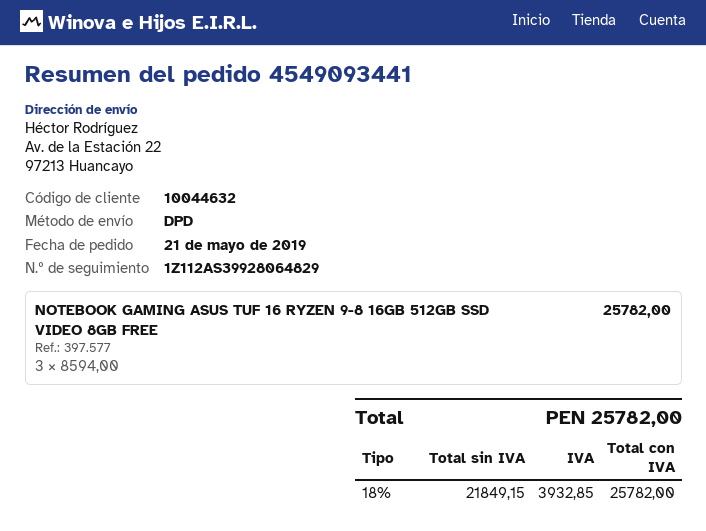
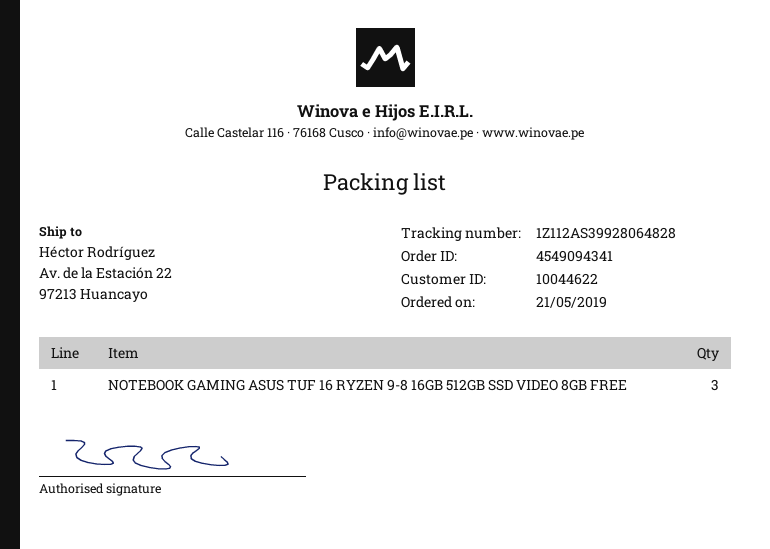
order number: 4549093441 -> 4549094341
customer number: 10044632 -> 10044622
tracking number: 1Z112AS39928064829 -> 1Z112AS39928064828

